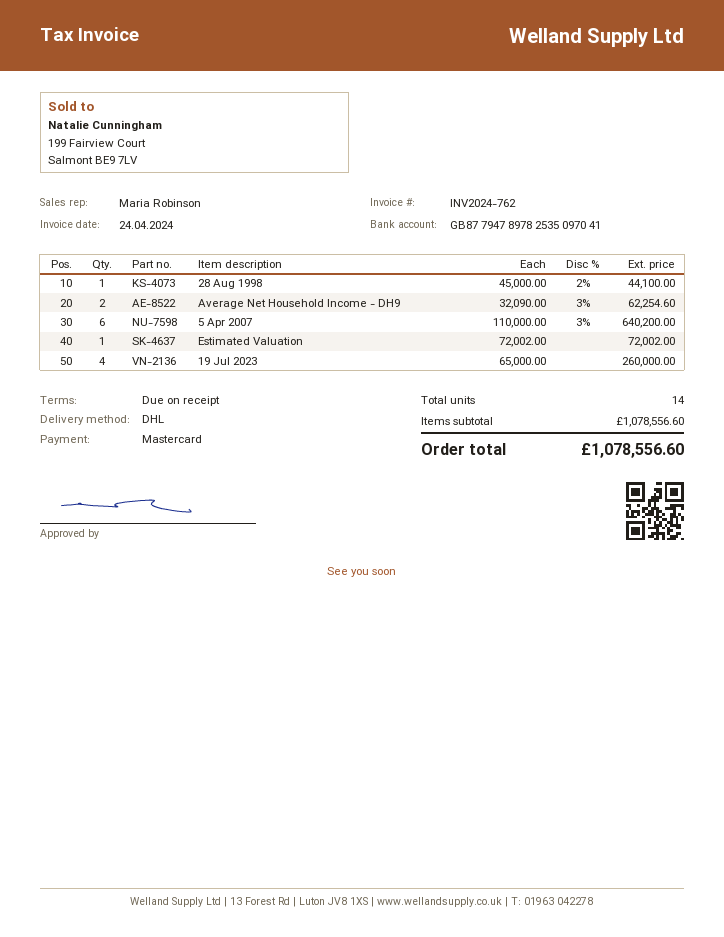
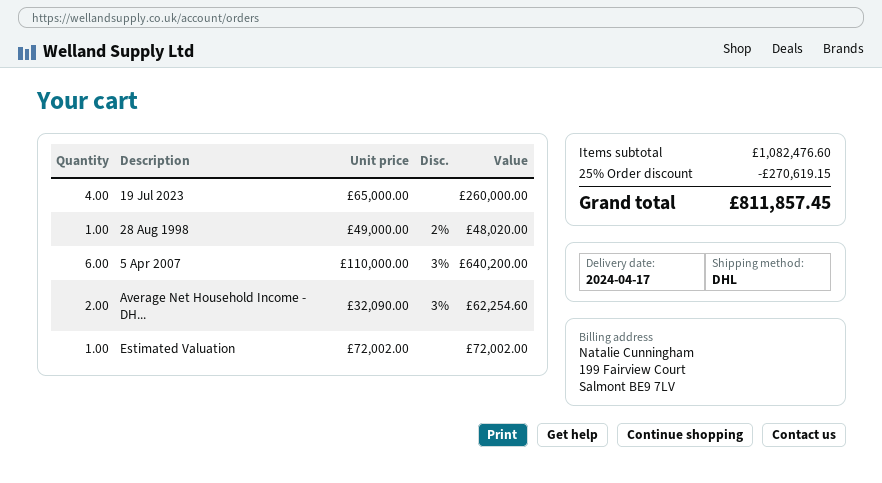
28 Aug 1998: 1 x 45000.00 - 2% = 44100.00 -> 1 x 49000.00 - 2% = 48020.00
subtotal: 1078556.60 -> 1082476.60
discount: none -> 25% = 270619.15
total: 1078556.60 -> 811857.45

